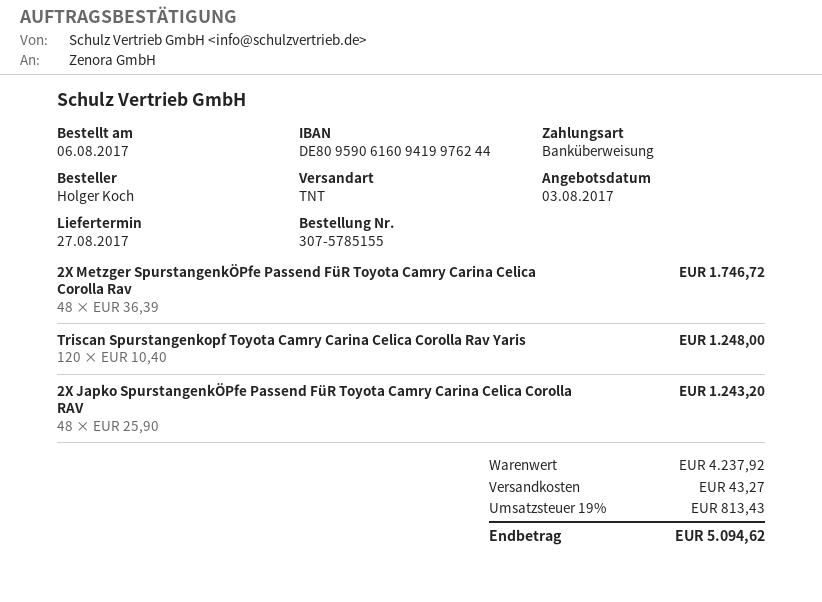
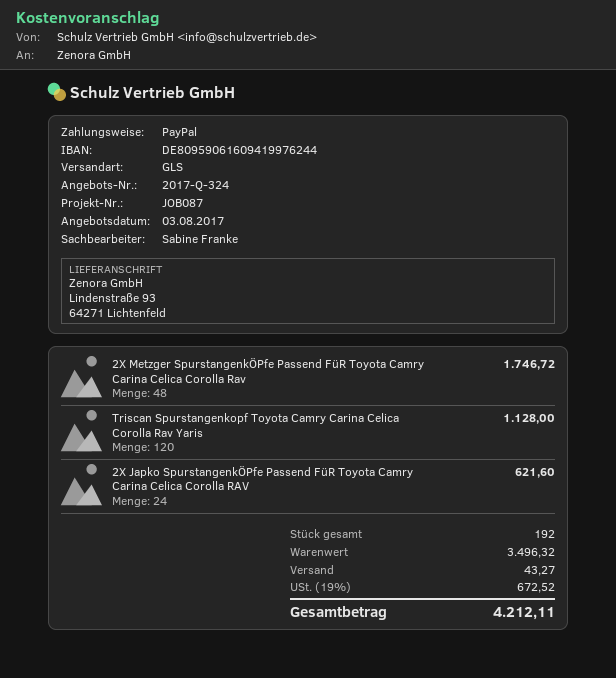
payment method: bank transfer -> PayPal
shipping method: TNT -> GLS
Triscan Spurstangenkopf Toyota Camry Carina Celica Corolla Rav Yaris: 120 for 1248.00 -> 120 for 1128.00
2X Japko SpurstangenkÖPfe Passend FüR Toyota Camry Carina Celica Corolla RAV: 48 for 1243.20 -> 24 for 621.60
subtotal: 4237.92 -> 3496.32
tax: 19% = 813.43 -> 19% = 672.52
total: 5094.62 -> 4212.11

